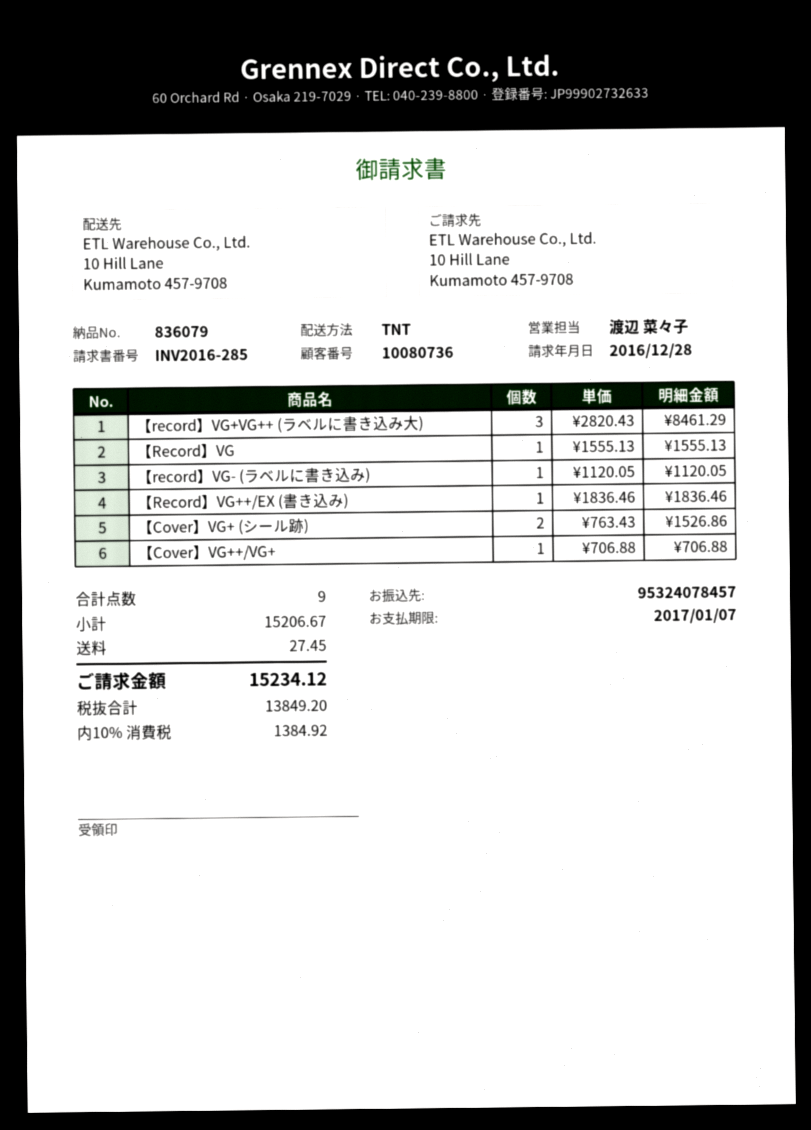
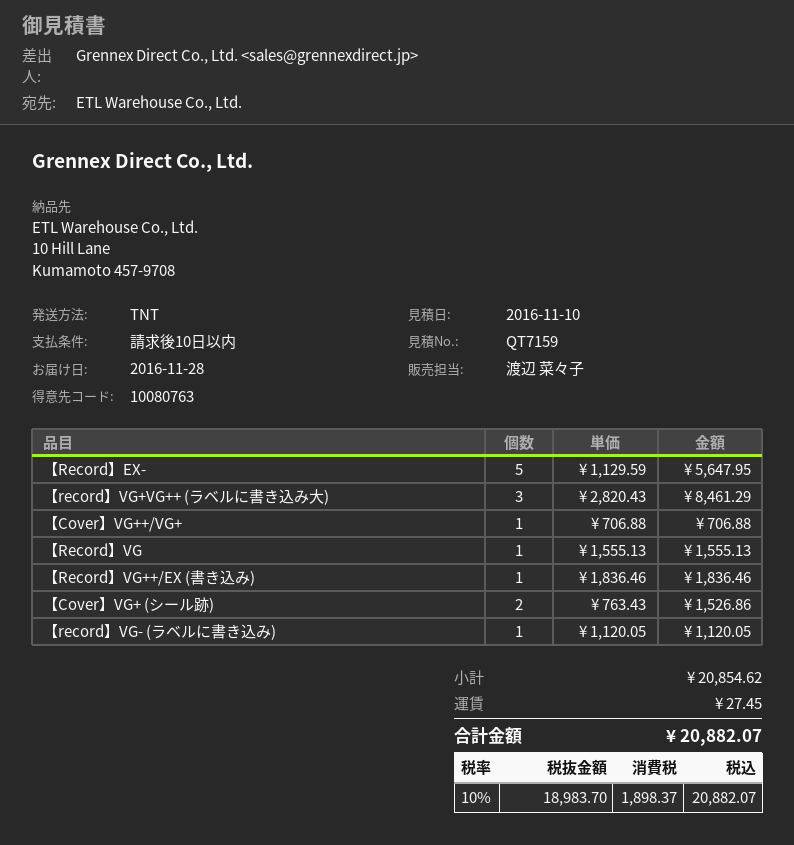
customer number: 10080736 -> 10080763
【Record】EX-: none -> 5 x 1129.59 = 5647.95
subtotal: 15206.67 -> 20854.62
net: 13849.20 -> 18983.70
tax: 10% = 1384.92 -> 10% = 1898.37
total: 15234.12 -> 20882.07

